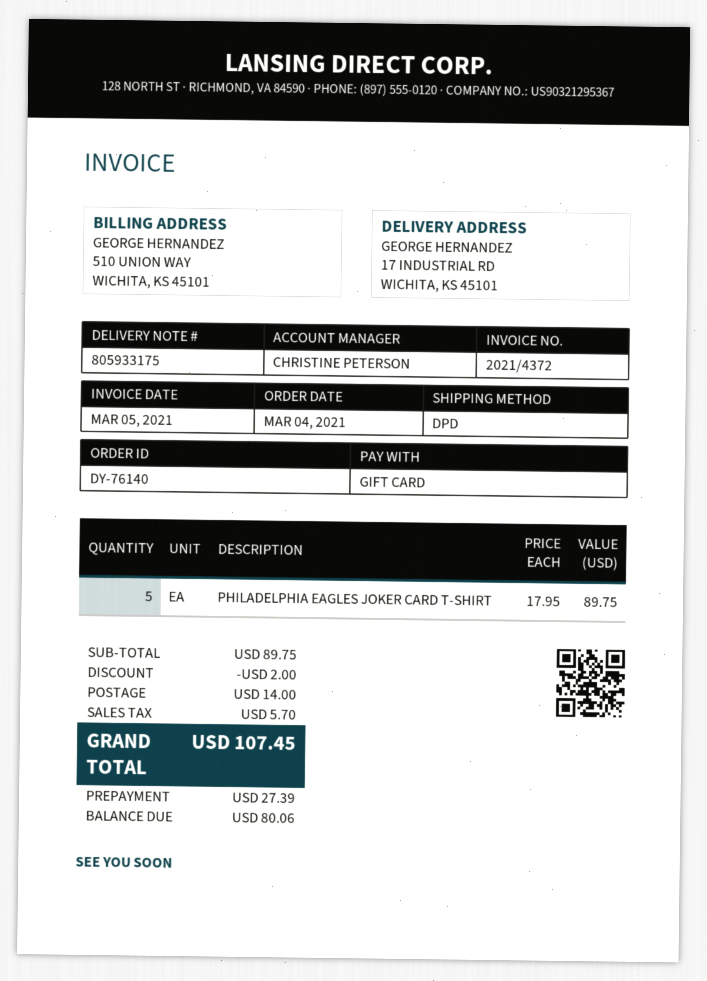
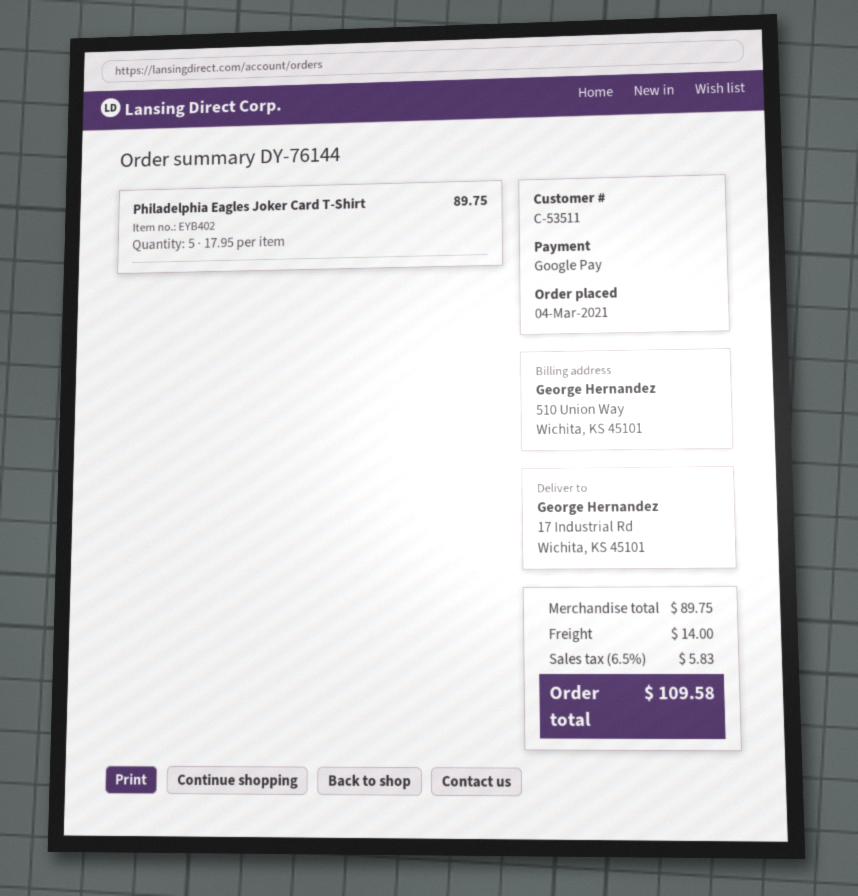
order number: DY-76140 -> DY-76144
payment method: gift card -> Google Pay
discount: 2.00 -> none
tax: 5.70 -> 5.83
total: 107.45 -> 109.58

